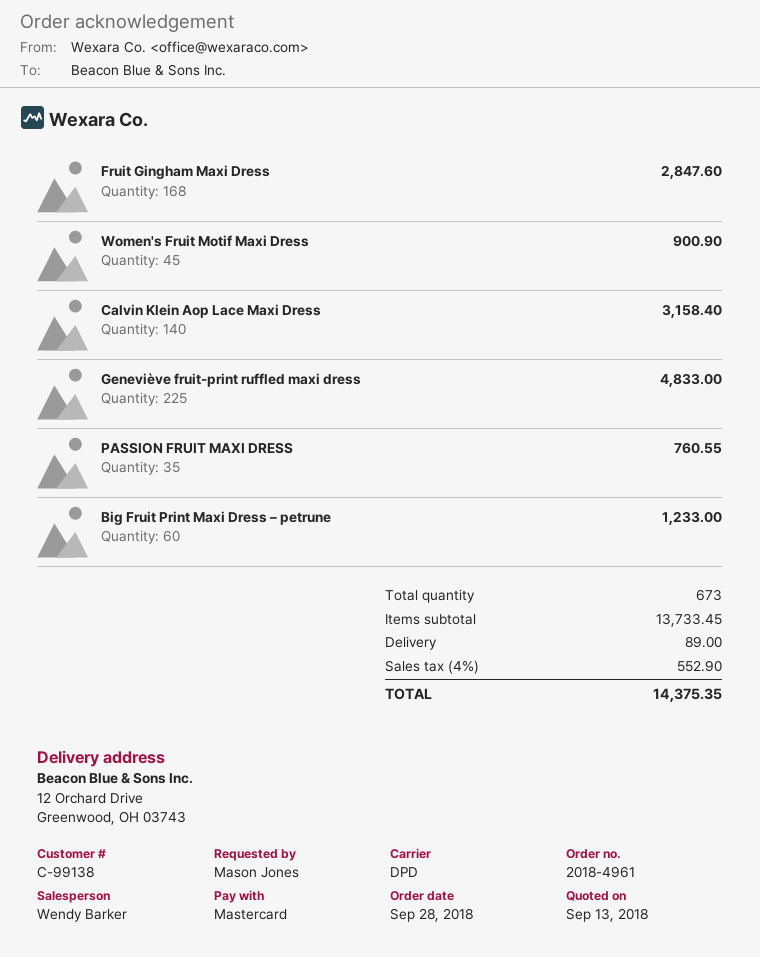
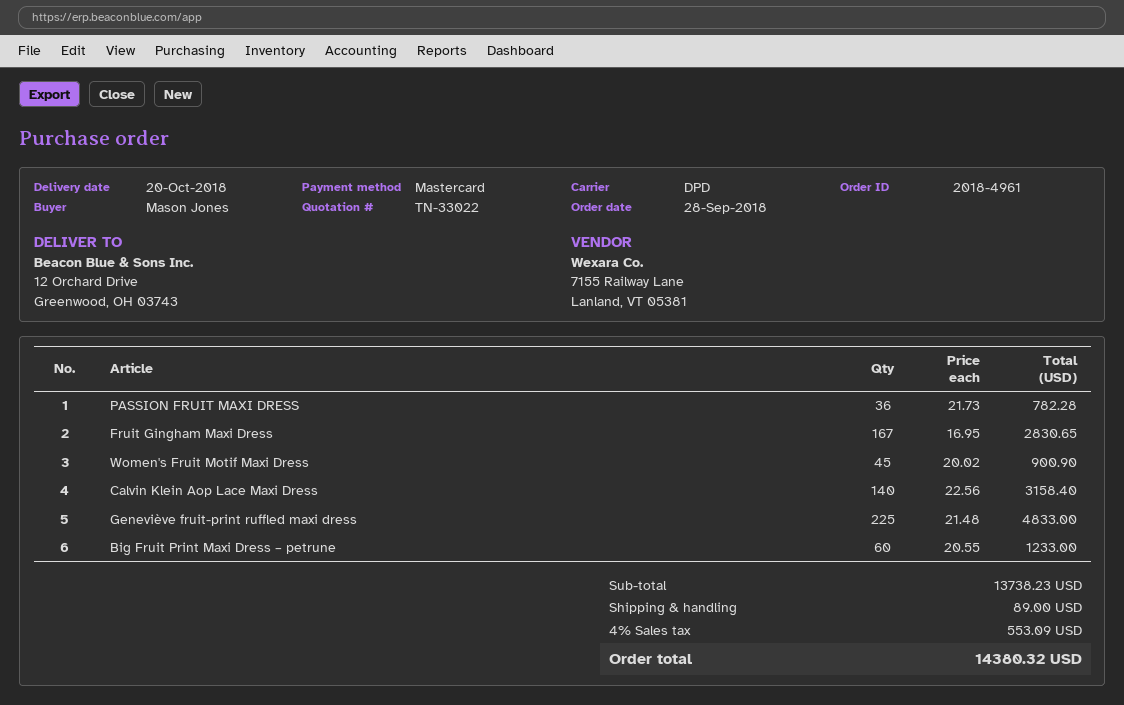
Fruit Gingham Maxi Dress: 168 for 2847.60 -> 167 for 2830.65
PASSION FRUIT MAXI DRESS: 35 for 760.55 -> 36 for 782.28
subtotal: 13733.45 -> 13738.23
tax: 4% = 552.90 -> 4% = 553.09
total: 14375.35 -> 14380.32

